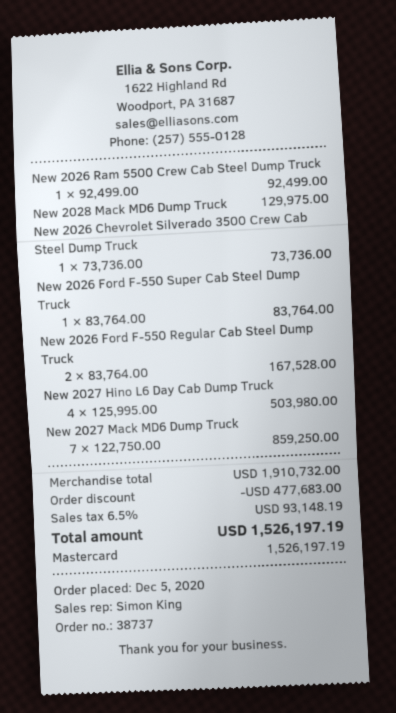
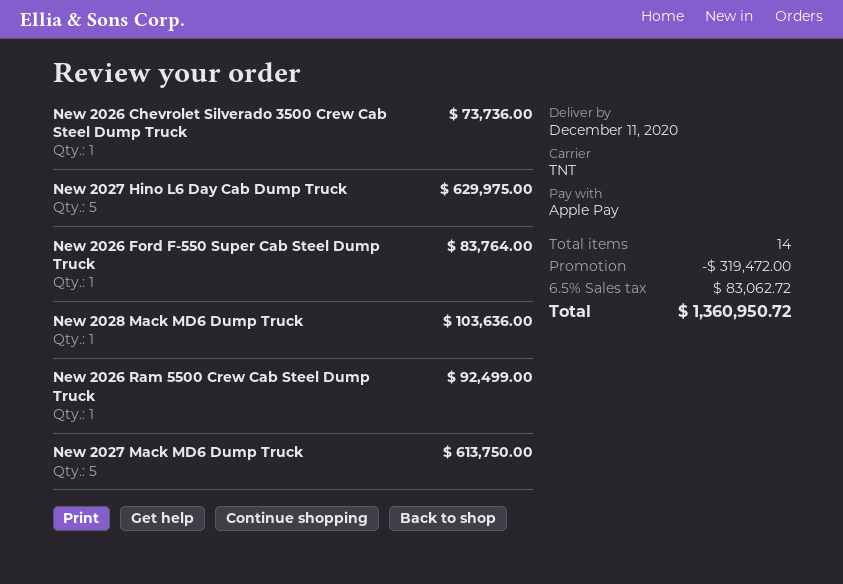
payment method: Mastercard -> Apple Pay
New 2028 Mack MD6 Dump Truck: 1 for 129975.00 -> 1 for 103636.00
New 2026 Ford F-550 Regular Cab Steel Dump Truck: 2 for 167528.00 -> none
New 2027 Hino L6 Day Cab Dump Truck: 4 for 503980.00 -> 5 for 629975.00
New 2027 Mack MD6 Dump Truck: 7 for 859250.00 -> 5 for 613750.00
discount: 477683.00 -> 319472.00
tax: 6.5% = 93148.19 -> 6.5% = 83062.72
total: 1526197.19 -> 1360950.72

